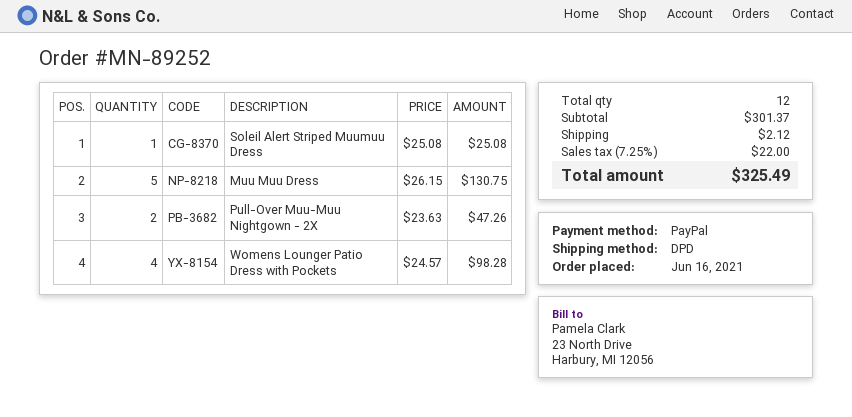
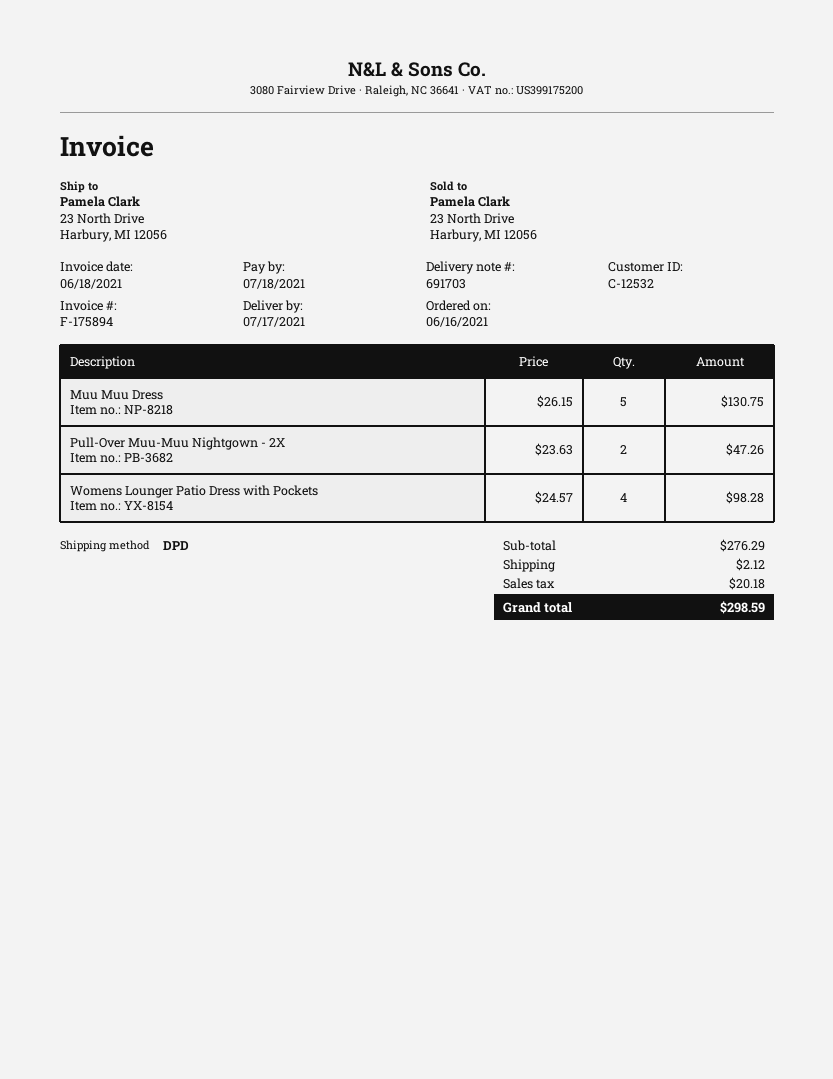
Soleil Alert Striped Muumuu Dress: 1 x 25.08 = 25.08 -> none
subtotal: 301.37 -> 276.29
tax: 22.00 -> 20.18
total: 325.49 -> 298.59

